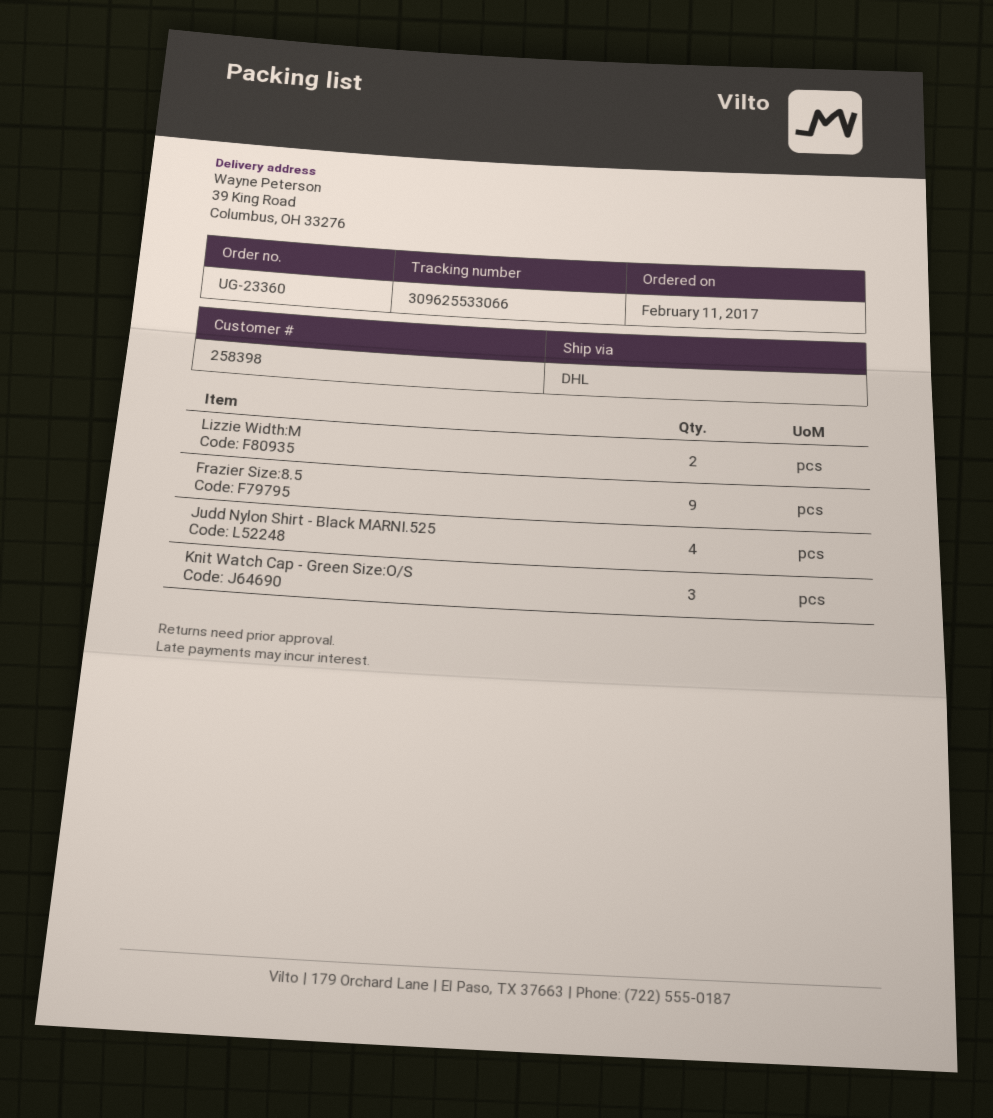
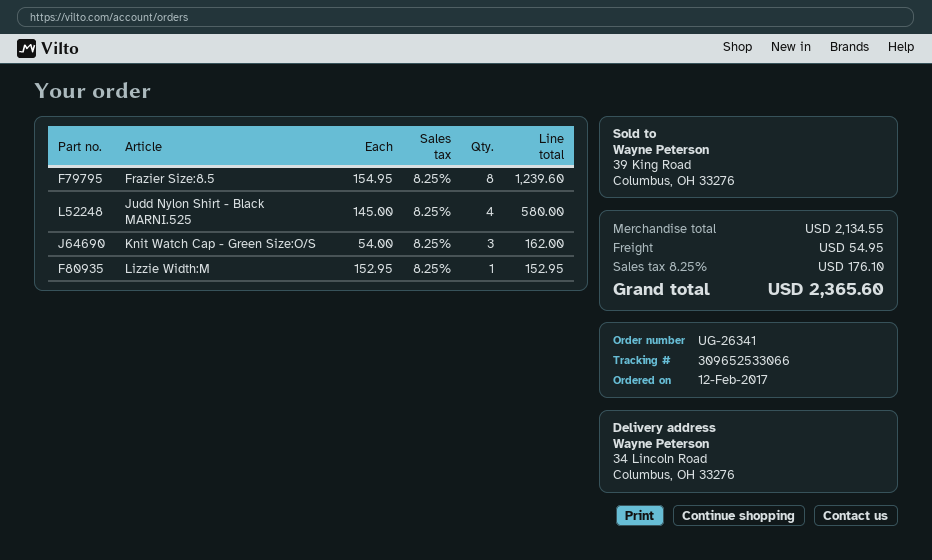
order number: UG-23360 -> UG-26341
order date: 2017-02-11 -> 2017-02-12
tracking number: 309625533066 -> 309652533066
ship to: 39 King Road, Columbus, OH 33276 -> 34 Lincoln Road, Columbus, OH 33276
Lizzie Width:M: 2 -> 1
Frazier Size:8.5: 9 -> 8

